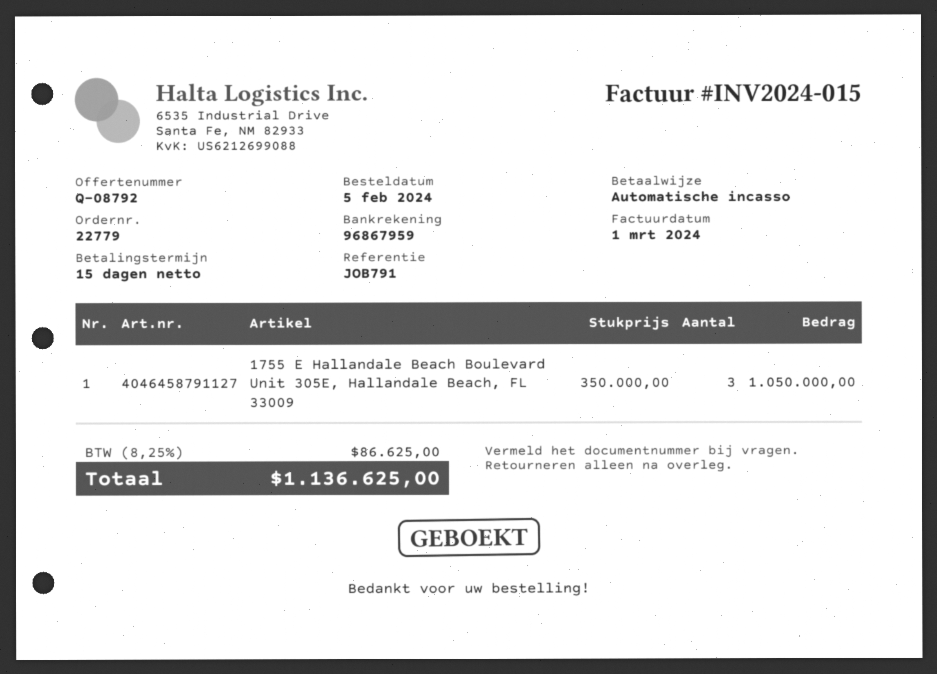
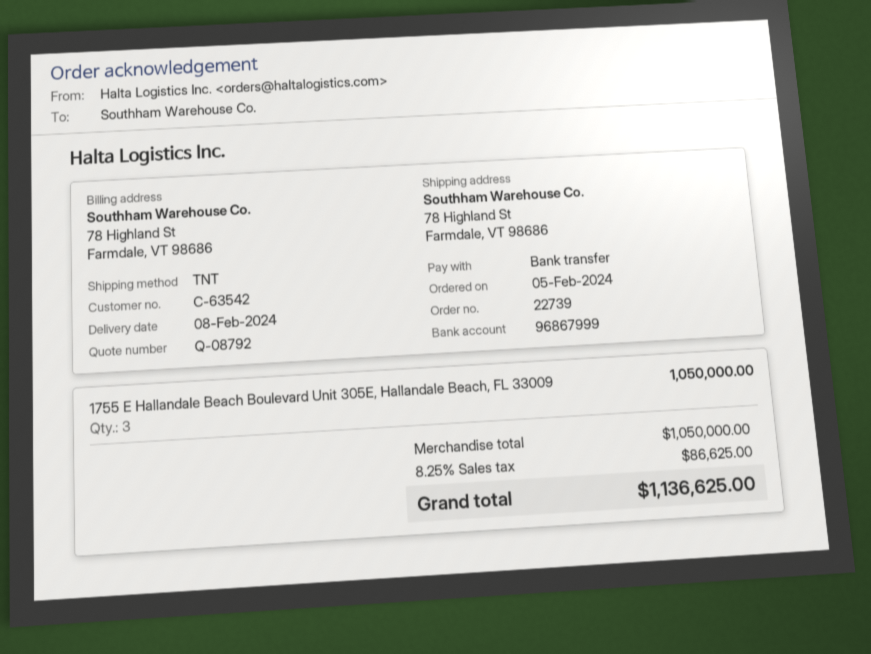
order number: 22779 -> 22739
payment method: direct debit -> bank transfer
bank account: 96867959 -> 96867999

